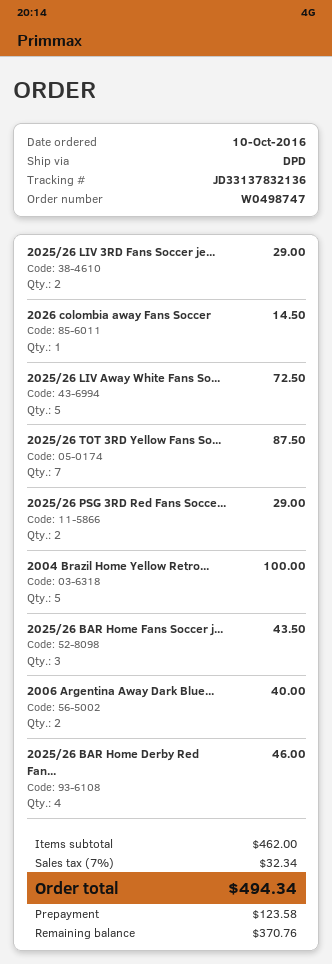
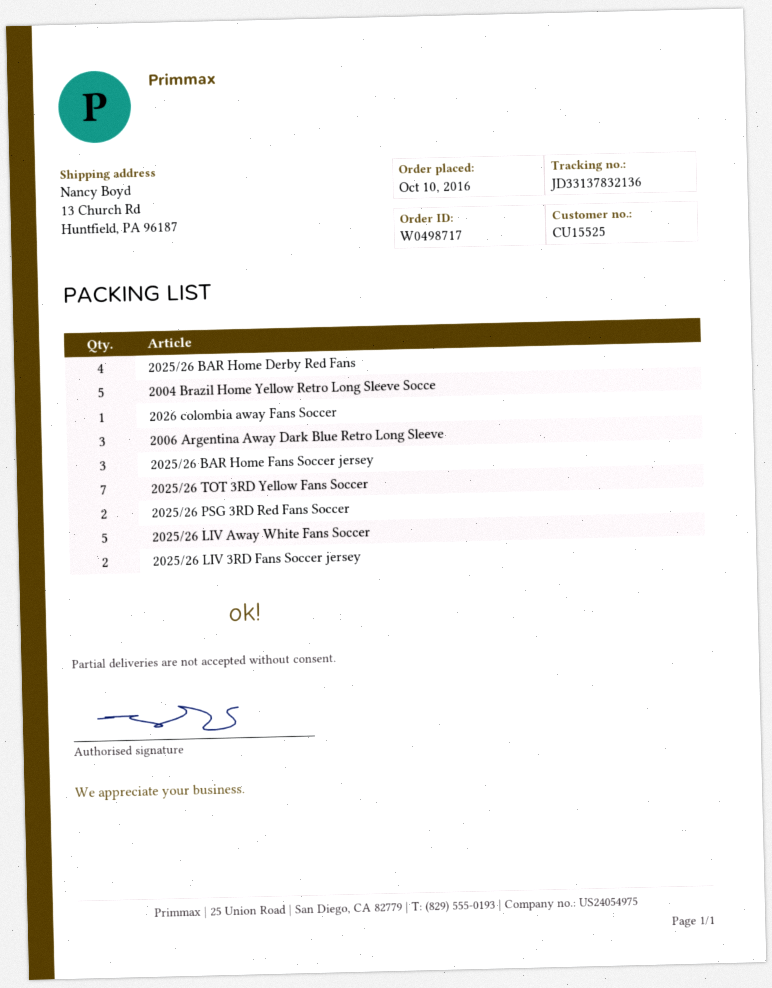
order number: W0498747 -> W0498717
2006 Argentina Away Dark Blue...: 2 -> 3

